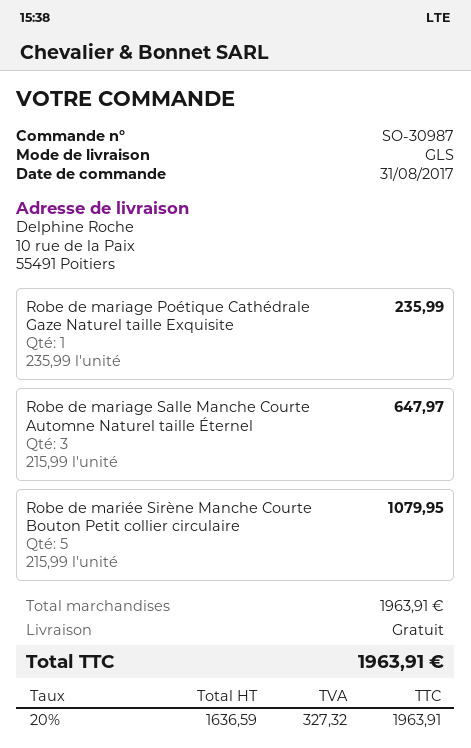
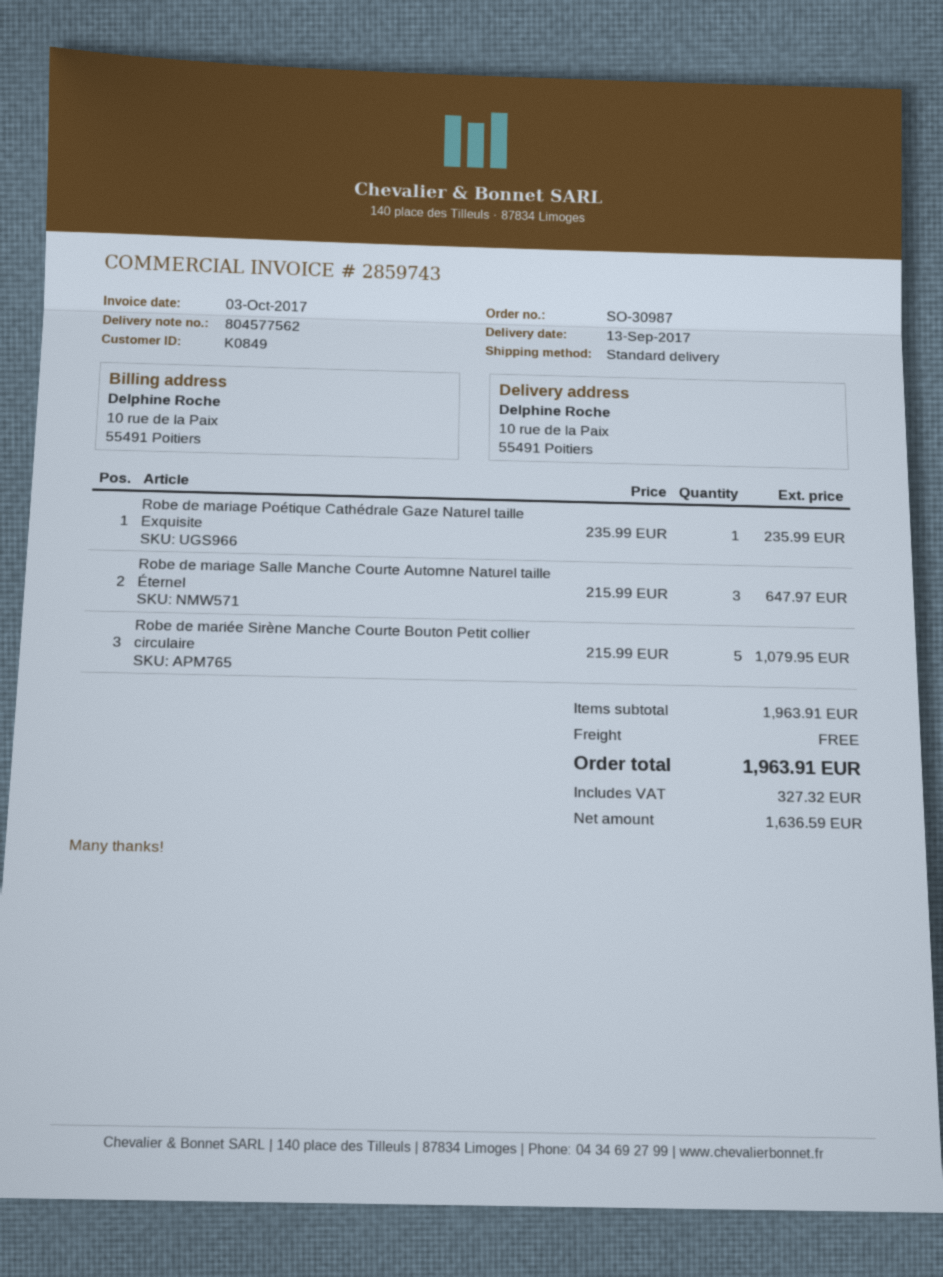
shipping method: GLS -> standard

